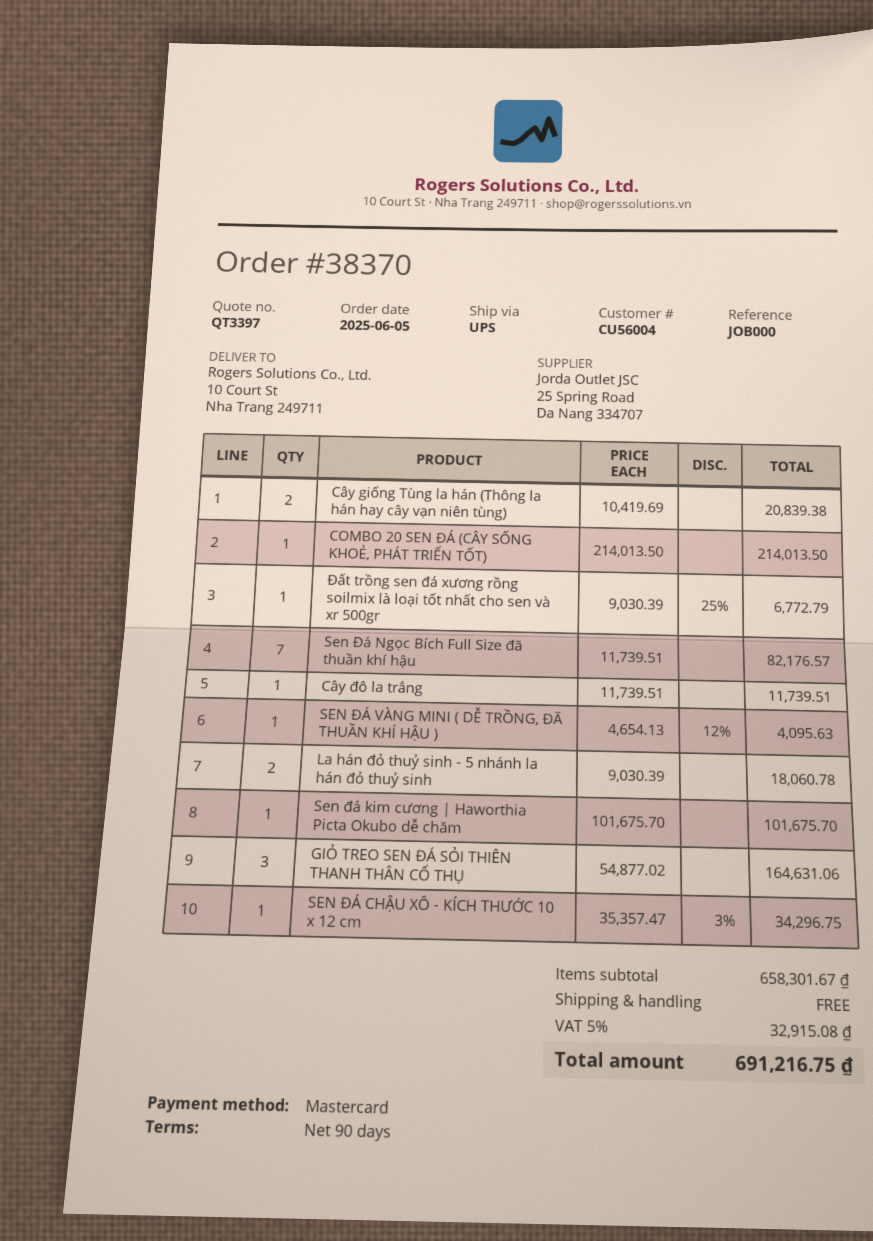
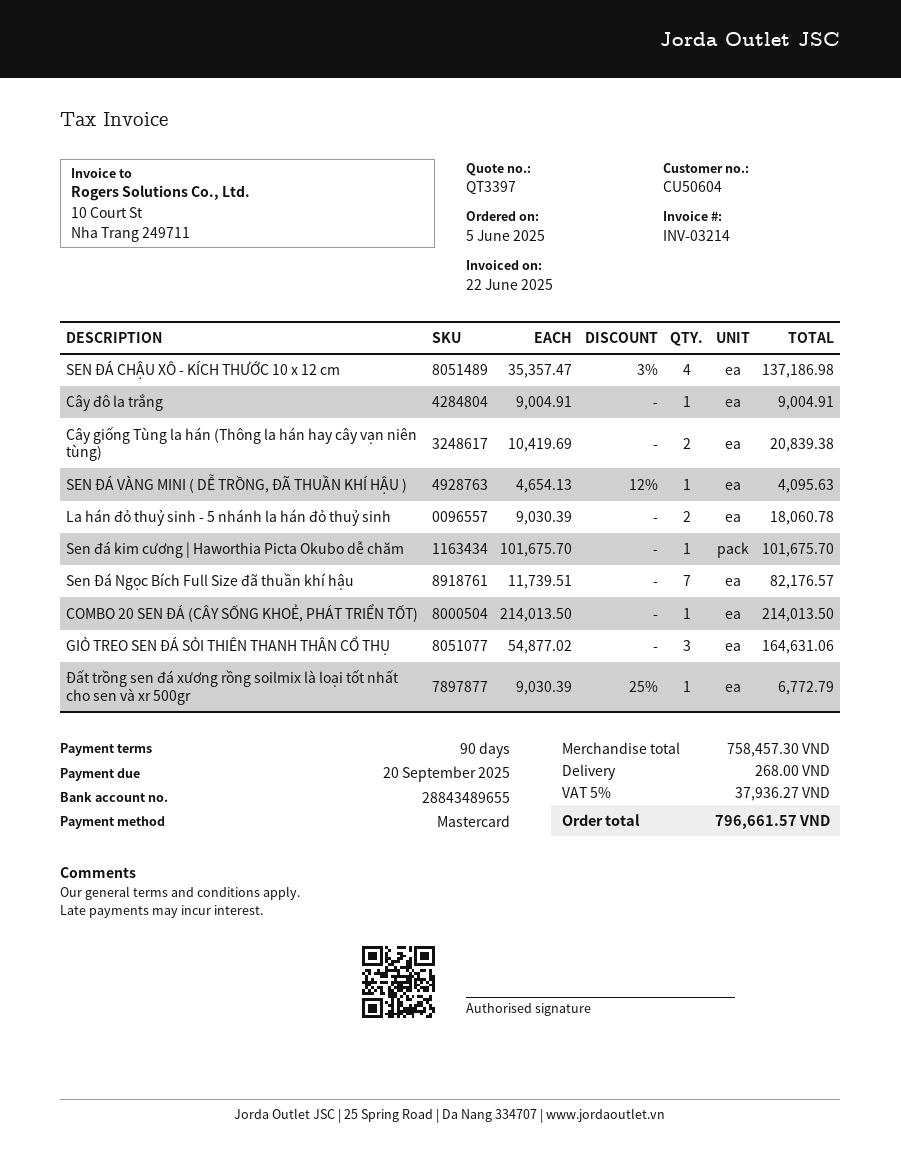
customer number: CU56004 -> CU50604
Cây đô la trắng: 1 x 11739.51 = 11739.51 -> 1 x 9004.91 = 9004.91
SEN ĐÁ CHẬU XÔ - KÍCH THƯỚC 10 x 12 cm: 1 x 35357.47 - 3% = 34296.75 -> 4 x 35357.47 - 3% = 137186.98
subtotal: 658301.67 -> 758457.30
shipping: 0.00 -> 268.00
tax: 5% = 32915.08 -> 5% = 37936.27
total: 691216.75 -> 796661.57

